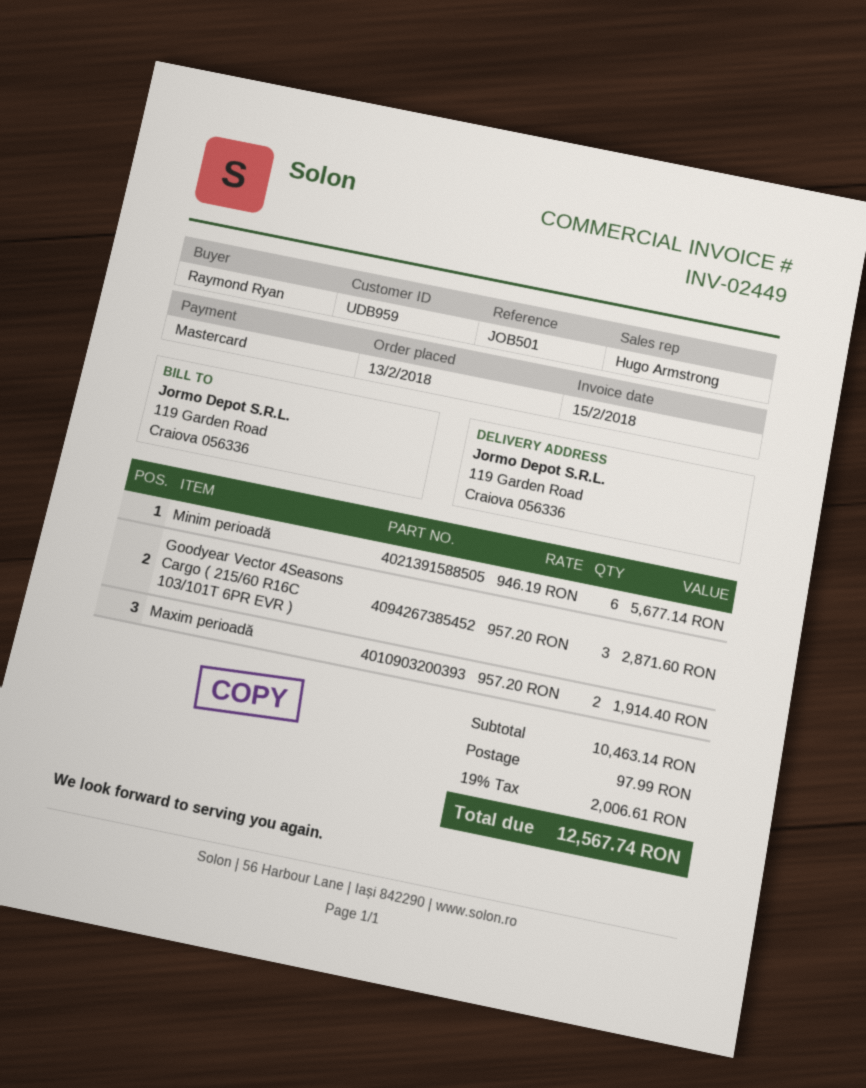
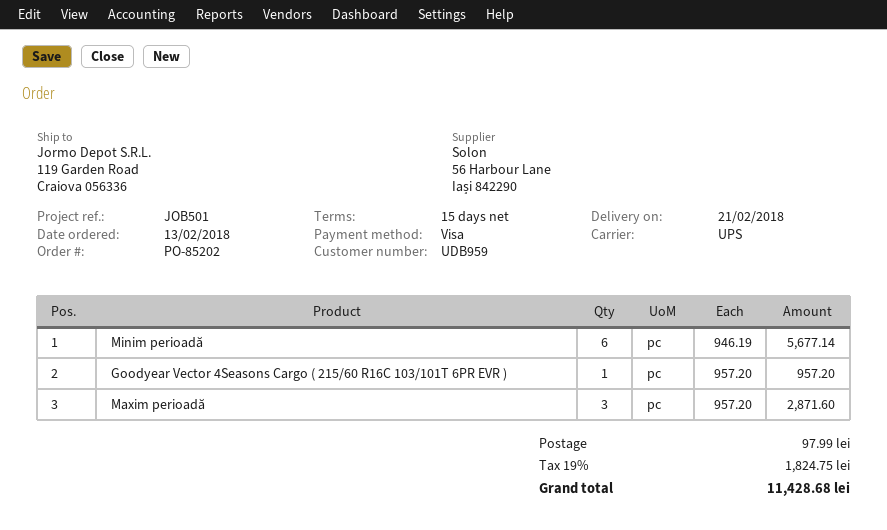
payment method: Mastercard -> Visa
Goodyear Vector 4Seasons Cargo ( 215/60 R16C 103/101T 6PR EVR ): 3 x 957.20 = 2871.60 -> 1 x 957.20 = 957.20
Maxim perioadă: 2 x 957.20 = 1914.40 -> 3 x 957.20 = 2871.60
tax: 19% = 2006.61 -> 19% = 1824.75
total: 12567.74 -> 11428.68

